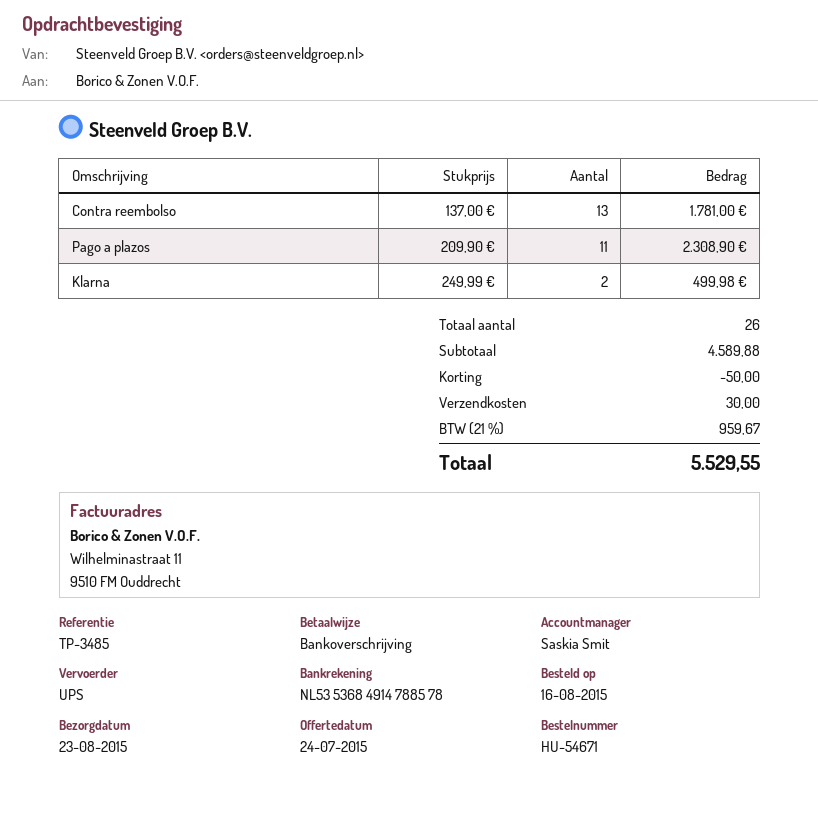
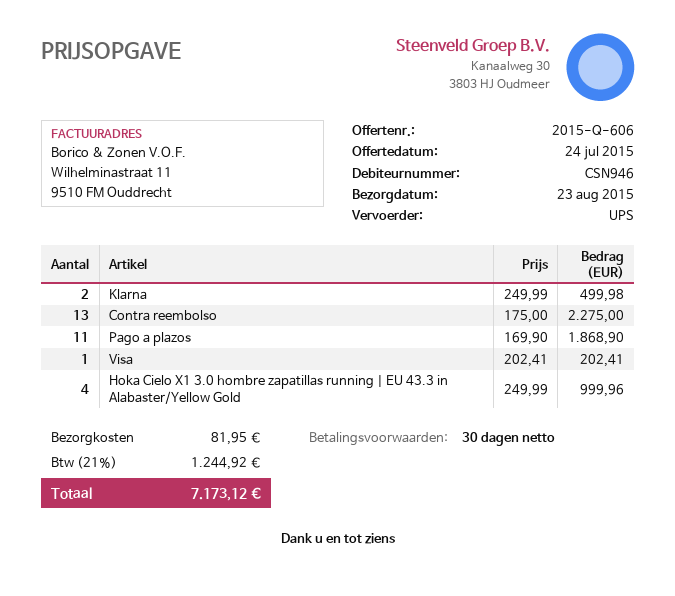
Contra reembolso: 13 x 137.00 = 1781.00 -> 13 x 175.00 = 2275.00
Pago a plazos: 11 x 209.90 = 2308.90 -> 11 x 169.90 = 1868.90
Visa: none -> 1 x 202.41 = 202.41
Hoka Cielo X1 3.0 hombre zapatillas running | EU 43.3 in Alabaster/Yellow Gold: none -> 4 x 249.99 = 999.96
discount: 50.00 -> none
shipping: 30.00 -> 81.95
tax: 21% = 959.67 -> 21% = 1244.92
total: 5529.55 -> 7173.12

